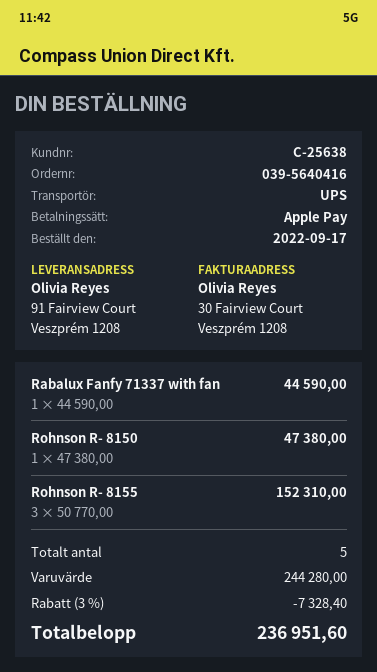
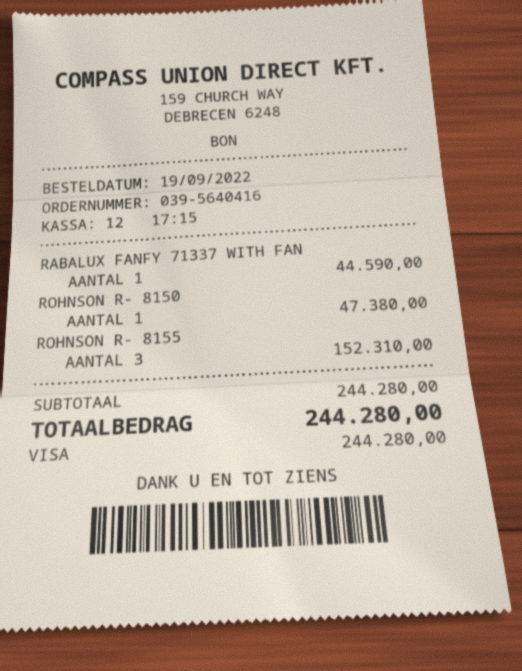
order date: 2022-09-17 -> 2022-09-19
payment method: Apple Pay -> Visa
discount: 3% = 7328.40 -> none
total: 236951.60 -> 244280.00

